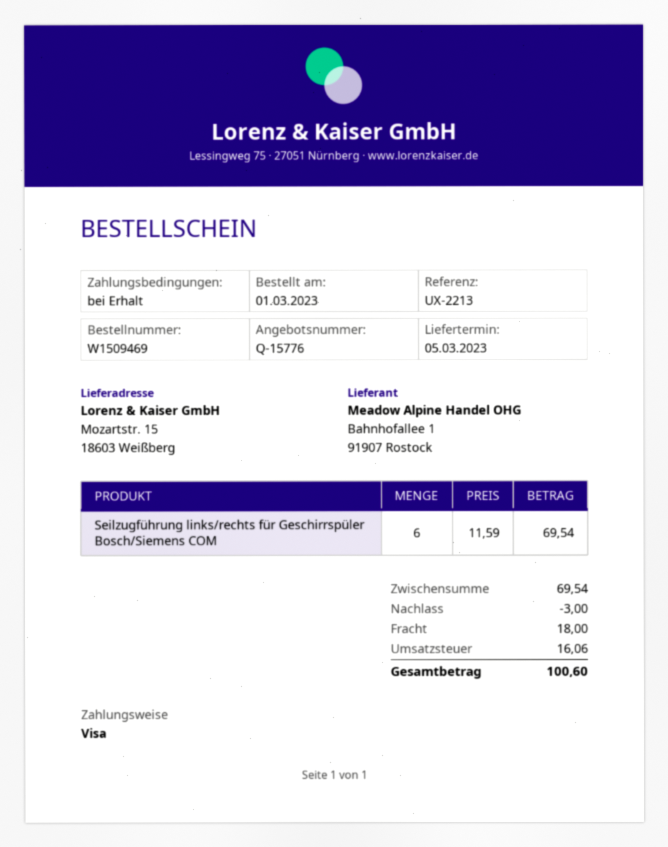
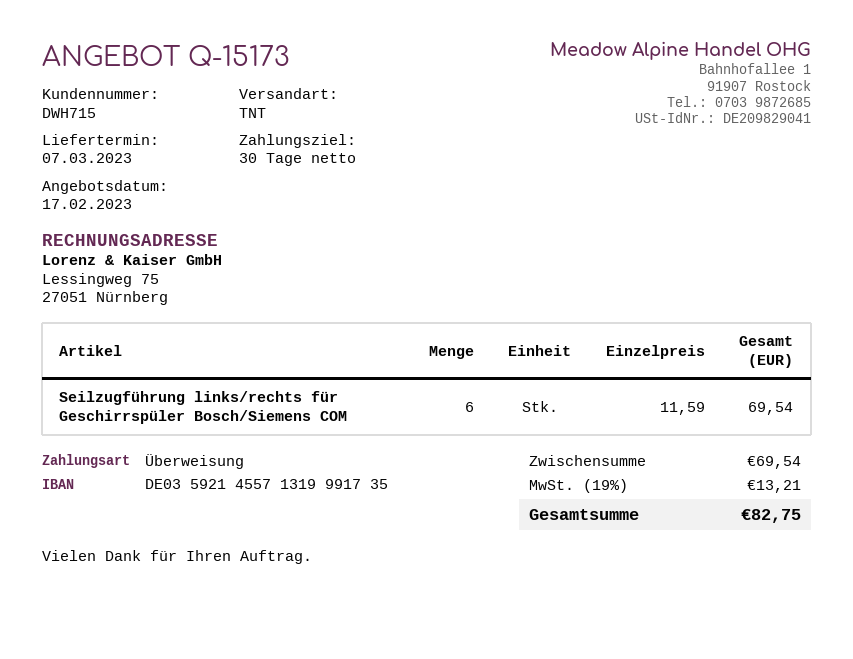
quote number: Q-15776 -> Q-15173
delivery date: 2023-03-05 -> 2023-03-07
payment terms: on receipt -> 30 days
payment method: Visa -> bank transfer
discount: 3.00 -> none
shipping: 18.00 -> none
tax: 16.06 -> 13.21
total: 100.60 -> 82.75

